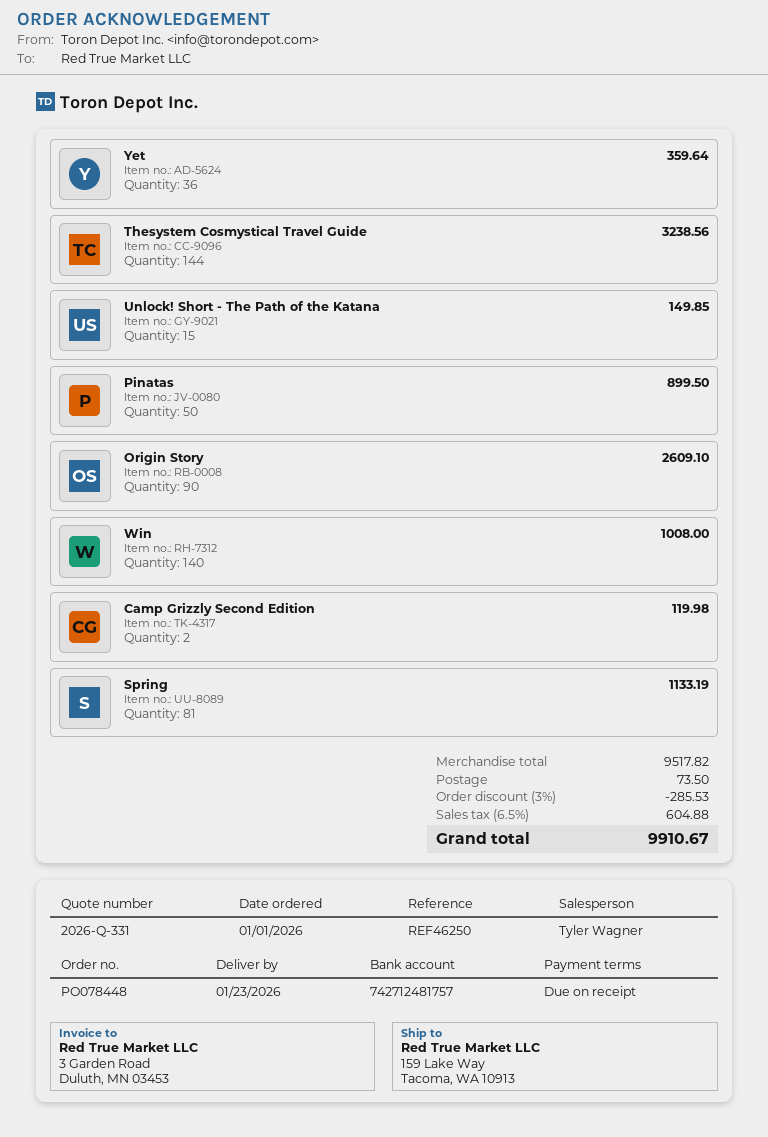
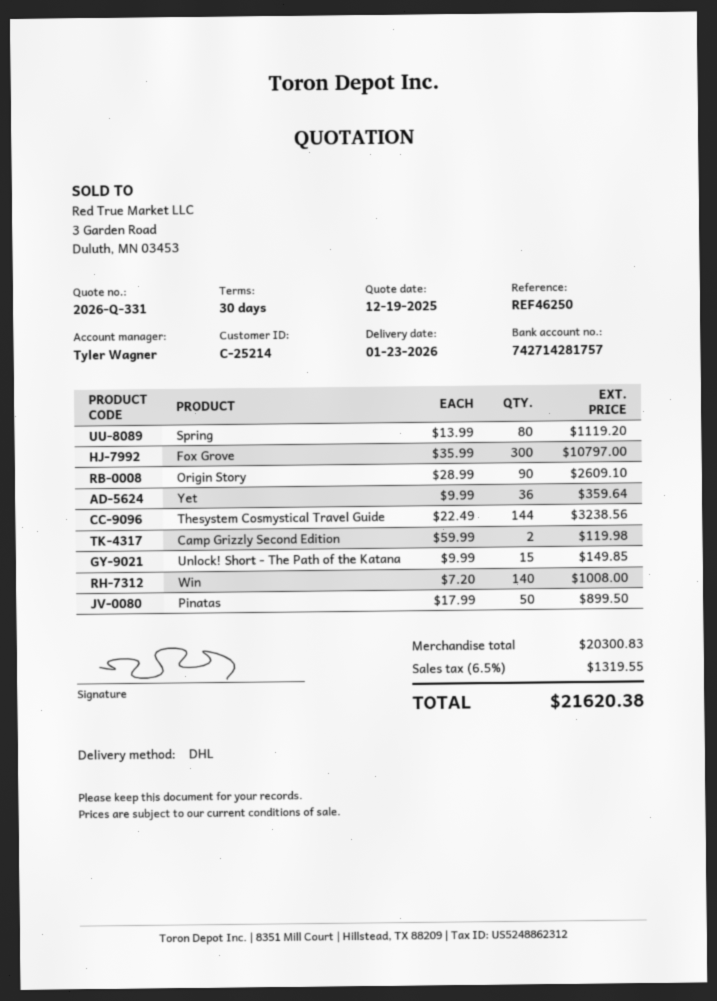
payment terms: on receipt -> 30 days
bank account: 742712481757 -> 742714281757
Spring: 81 for 1133.19 -> 80 for 1119.20
Fox Grove: none -> 300 for 10797.00
subtotal: 9517.82 -> 20300.83
discount: 3% = 285.53 -> none
shipping: 73.50 -> none
tax: 6.5% = 604.88 -> 6.5% = 1319.55
total: 9910.67 -> 21620.38

